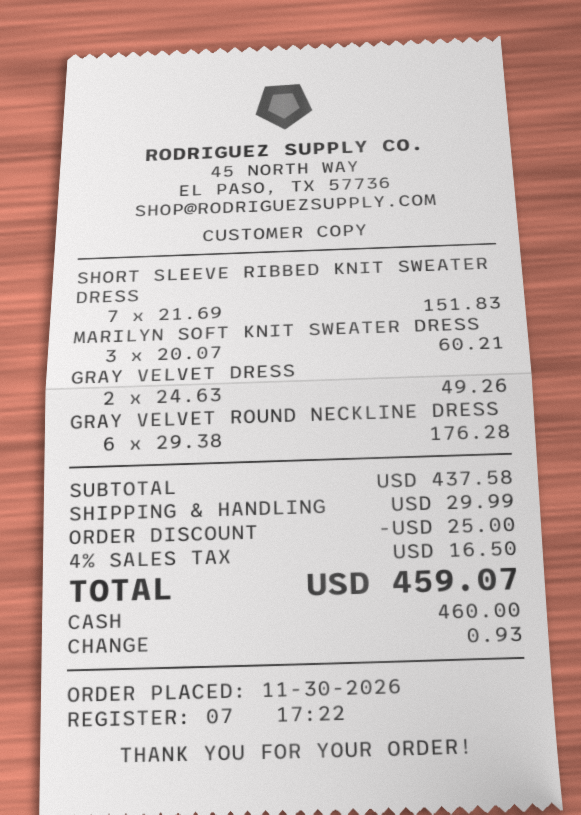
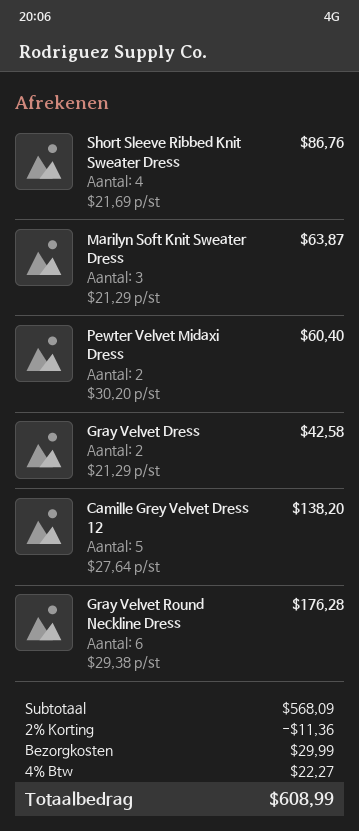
SHORT SLEEVE RIBBED KNIT SWEATER DRESS: 7 x 21.69 = 151.83 -> 4 x 21.69 = 86.76
MARILYN SOFT KNIT SWEATER DRESS: 3 x 20.07 = 60.21 -> 3 x 21.29 = 63.87
GRAY VELVET DRESS: 2 x 24.63 = 49.26 -> 2 x 21.29 = 42.58
Pewter Velvet Midaxi Dress: none -> 2 x 30.20 = 60.40
Camille Grey Velvet Dress 12: none -> 5 x 27.64 = 138.20
subtotal: 437.58 -> 568.09
discount: 25.00 -> 11.36
tax: 4% = 16.50 -> 4% = 22.27
total: 459.07 -> 608.99

